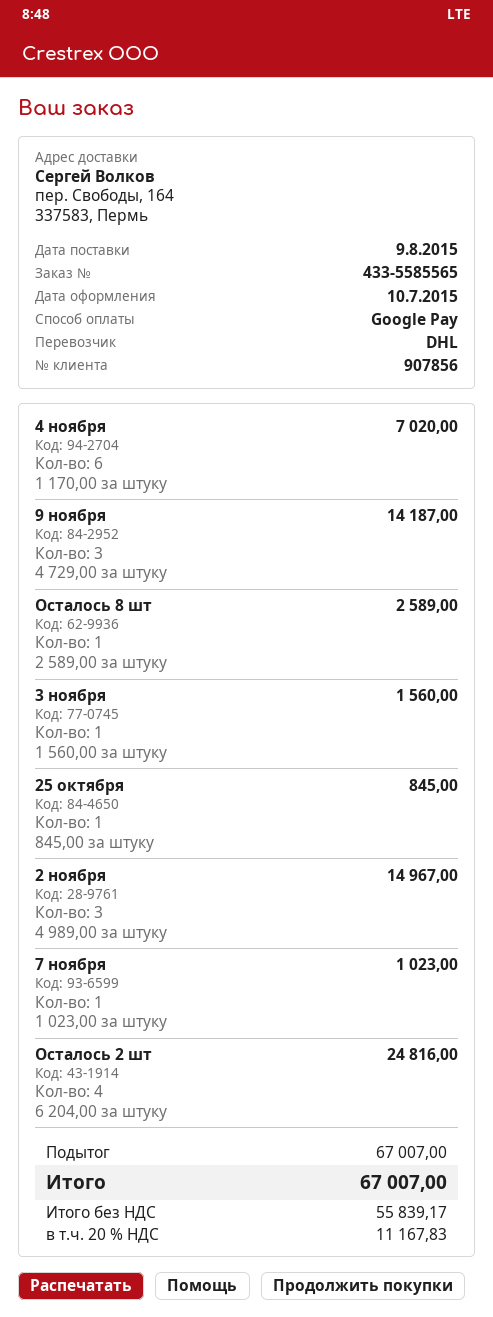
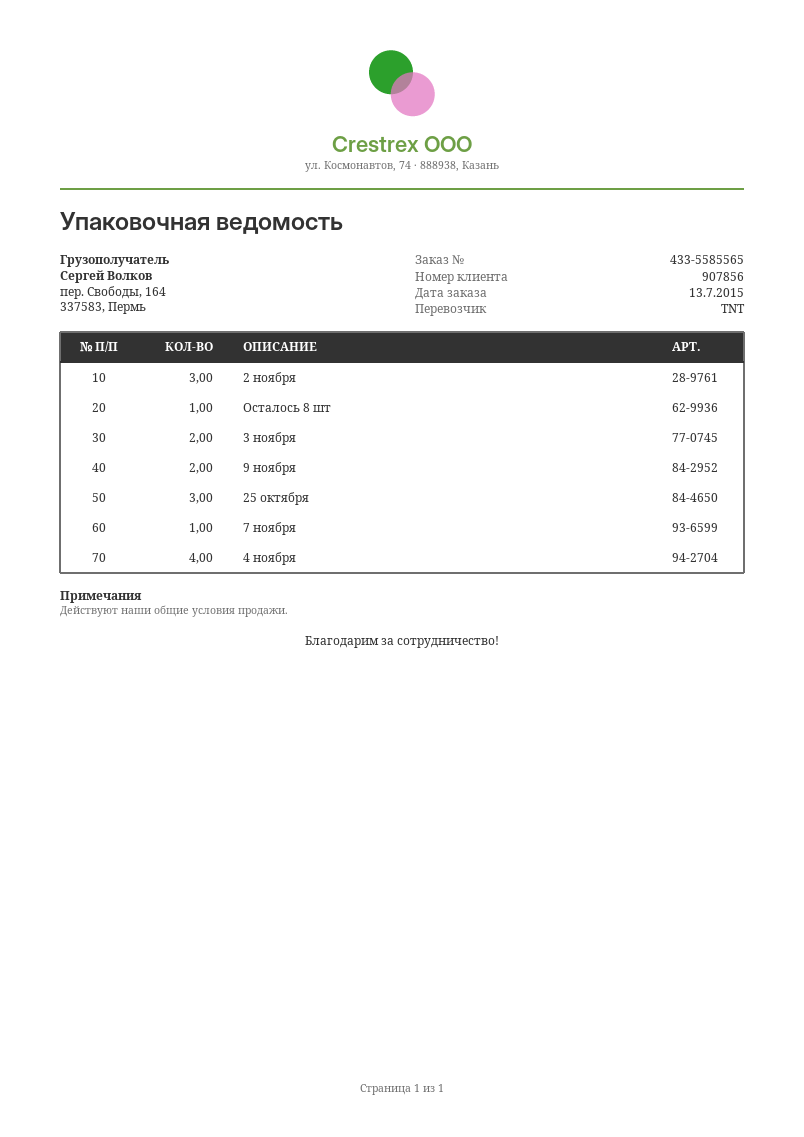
order date: 2015-07-10 -> 2015-07-13
shipping method: DHL -> TNT
4 ноября: 6 -> 4
9 ноября: 3 -> 2
3 ноября: 1 -> 2
25 октября: 1 -> 3
Осталось 2 шт: 4 -> none

